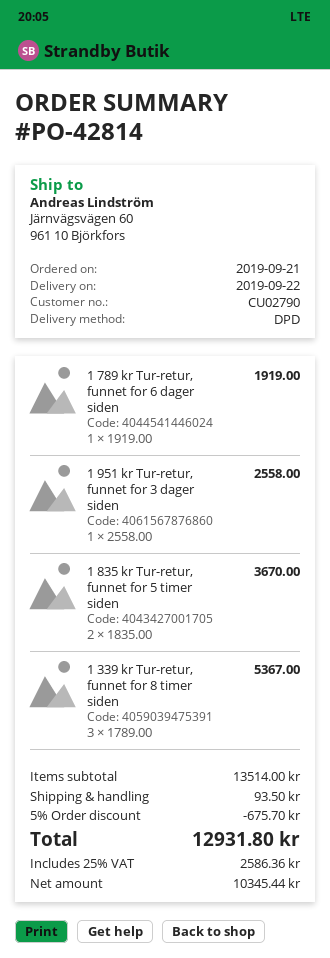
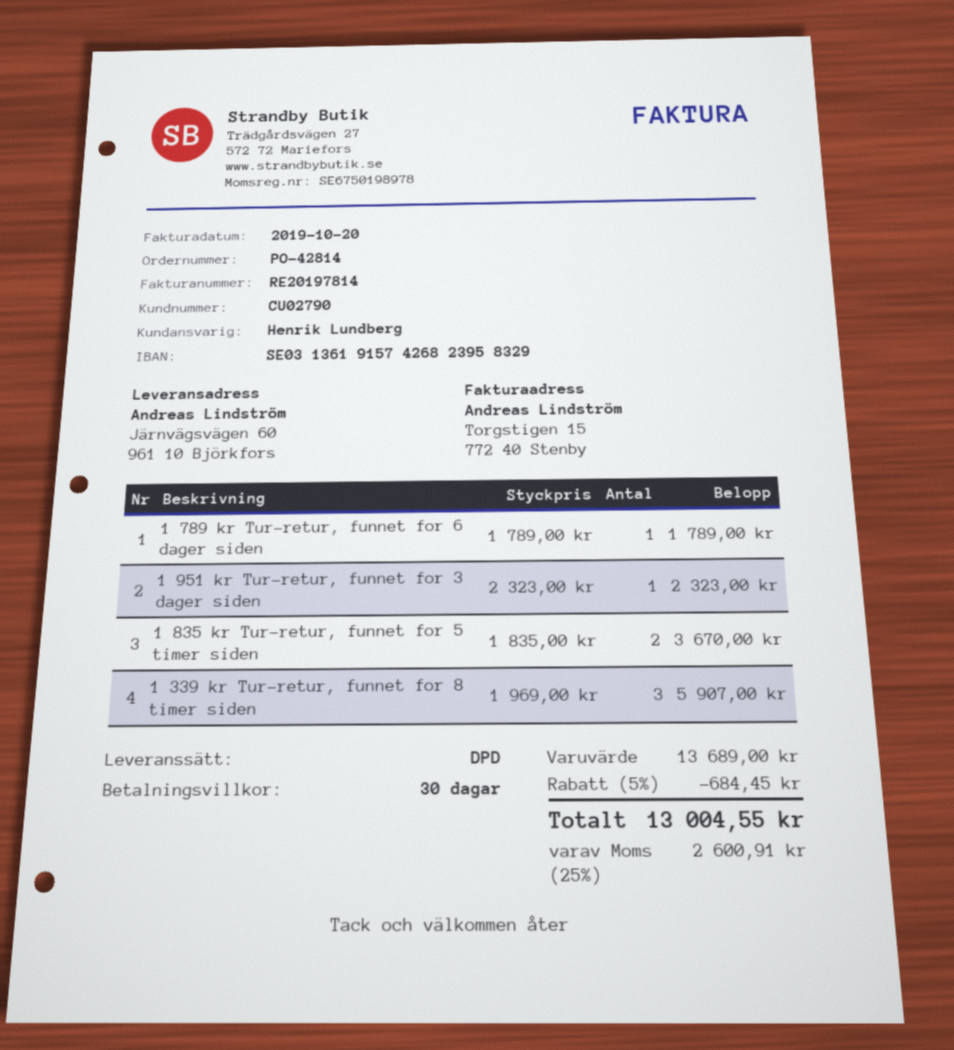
1 789 kr Tur-retur, funnet for 6 dager siden: 1 x 1919.00 = 1919.00 -> 1 x 1789.00 = 1789.00
1 951 kr Tur-retur, funnet for 3 dager siden: 1 x 2558.00 = 2558.00 -> 1 x 2323.00 = 2323.00
1 339 kr Tur-retur, funnet for 8 timer siden: 3 x 1789.00 = 5367.00 -> 3 x 1969.00 = 5907.00
subtotal: 13514.00 -> 13689.00
discount: 5% = 675.70 -> 5% = 684.45
shipping: 93.50 -> none
tax: 25% = 2586.36 -> 25% = 2600.91
total: 12931.80 -> 13004.55

